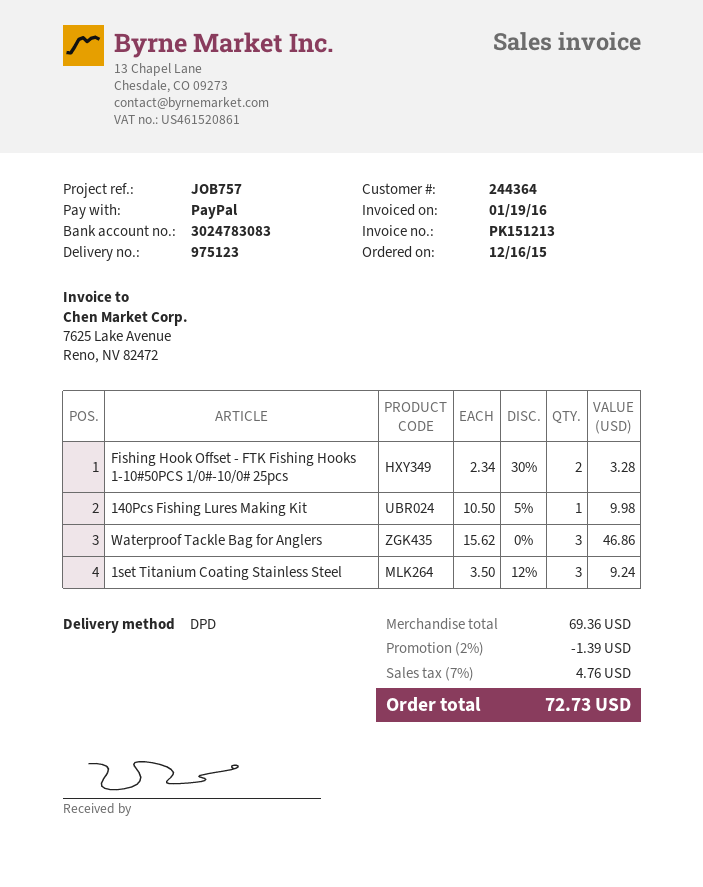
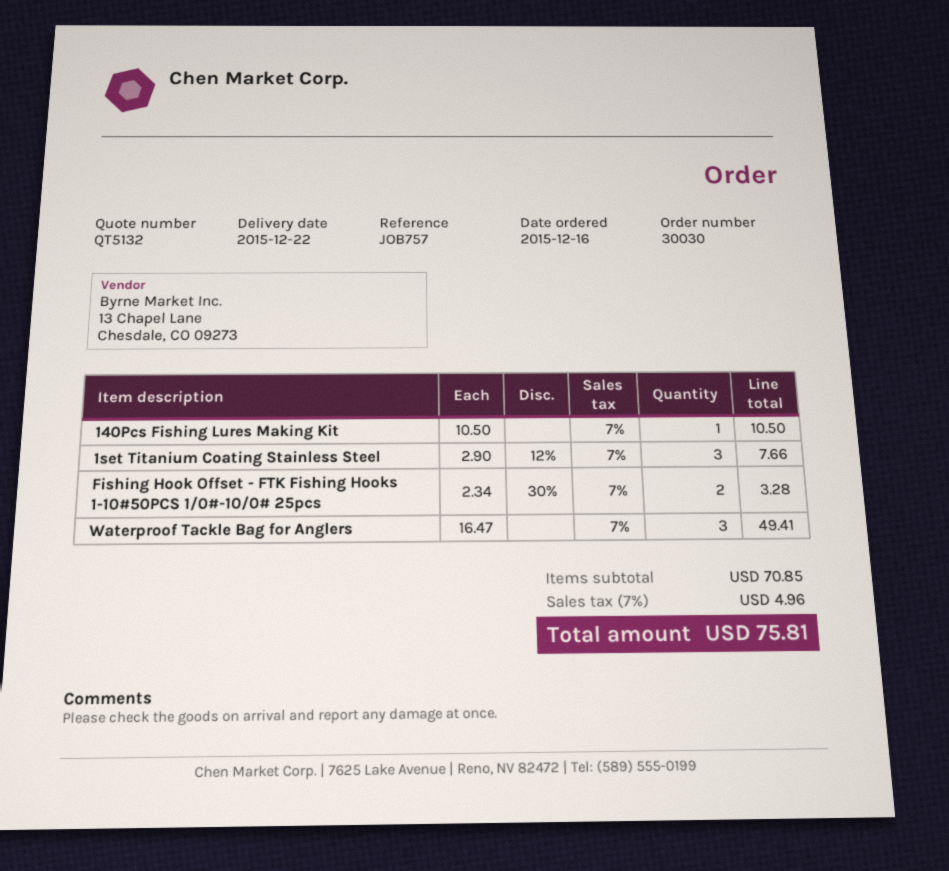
140Pcs Fishing Lures Making Kit: 1 x 10.50 - 5% = 9.98 -> 1 x 10.50 = 10.50
Waterproof Tackle Bag for Anglers: 3 x 15.62 = 46.86 -> 3 x 16.47 = 49.41
1set Titanium Coating Stainless Steel: 3 x 3.50 - 12% = 9.24 -> 3 x 2.90 - 12% = 7.66
subtotal: 69.36 -> 70.85
discount: 2% = 1.39 -> none
tax: 7% = 4.76 -> 7% = 4.96
total: 72.73 -> 75.81

